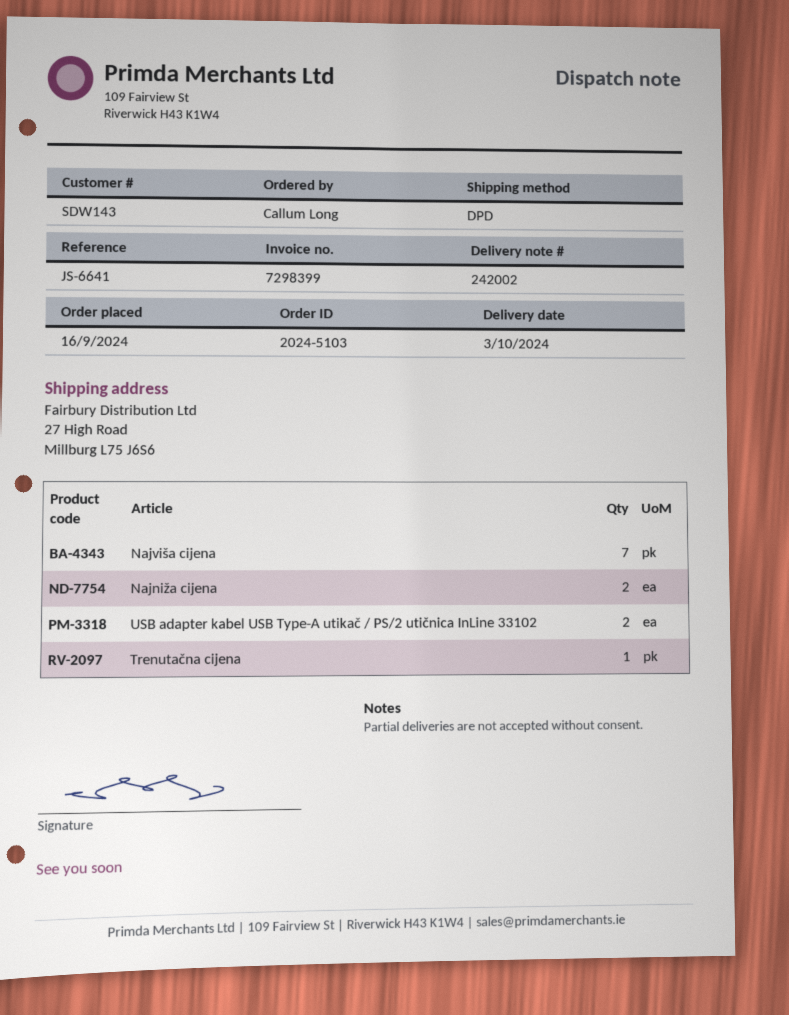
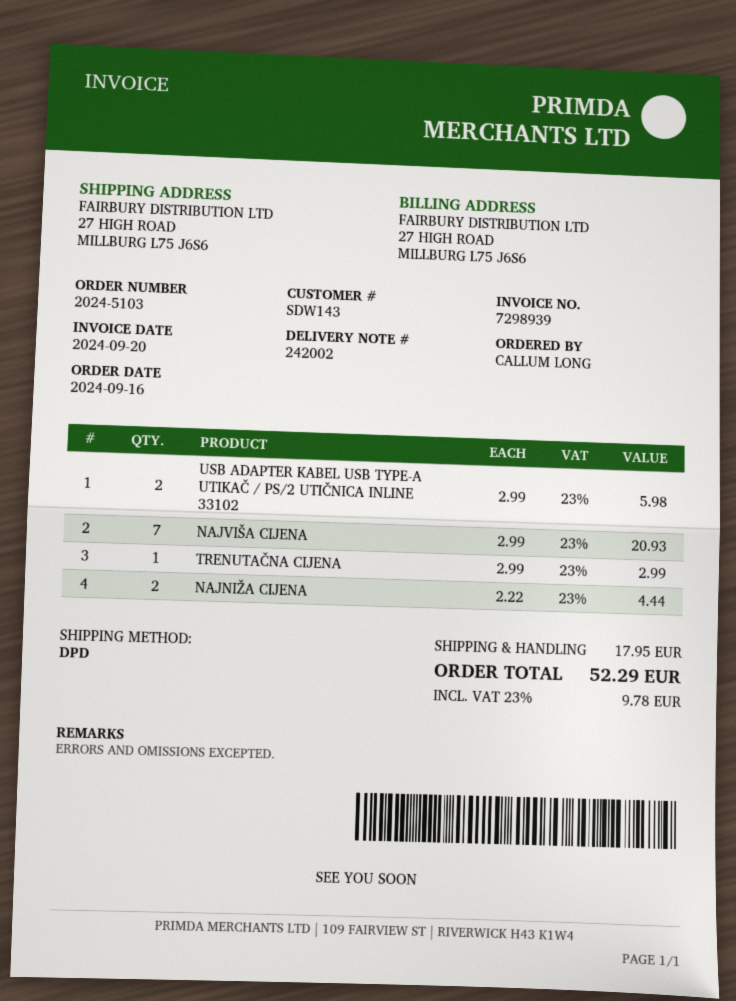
invoice number: 7298399 -> 7298939

